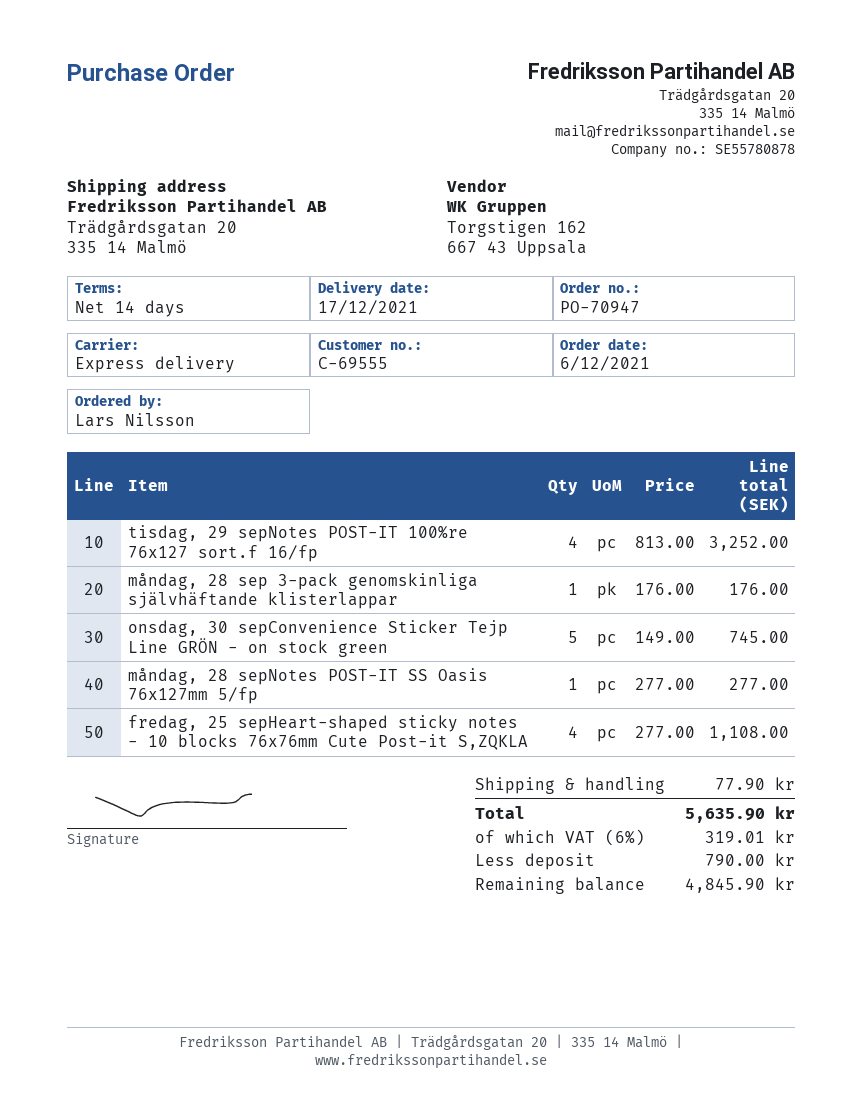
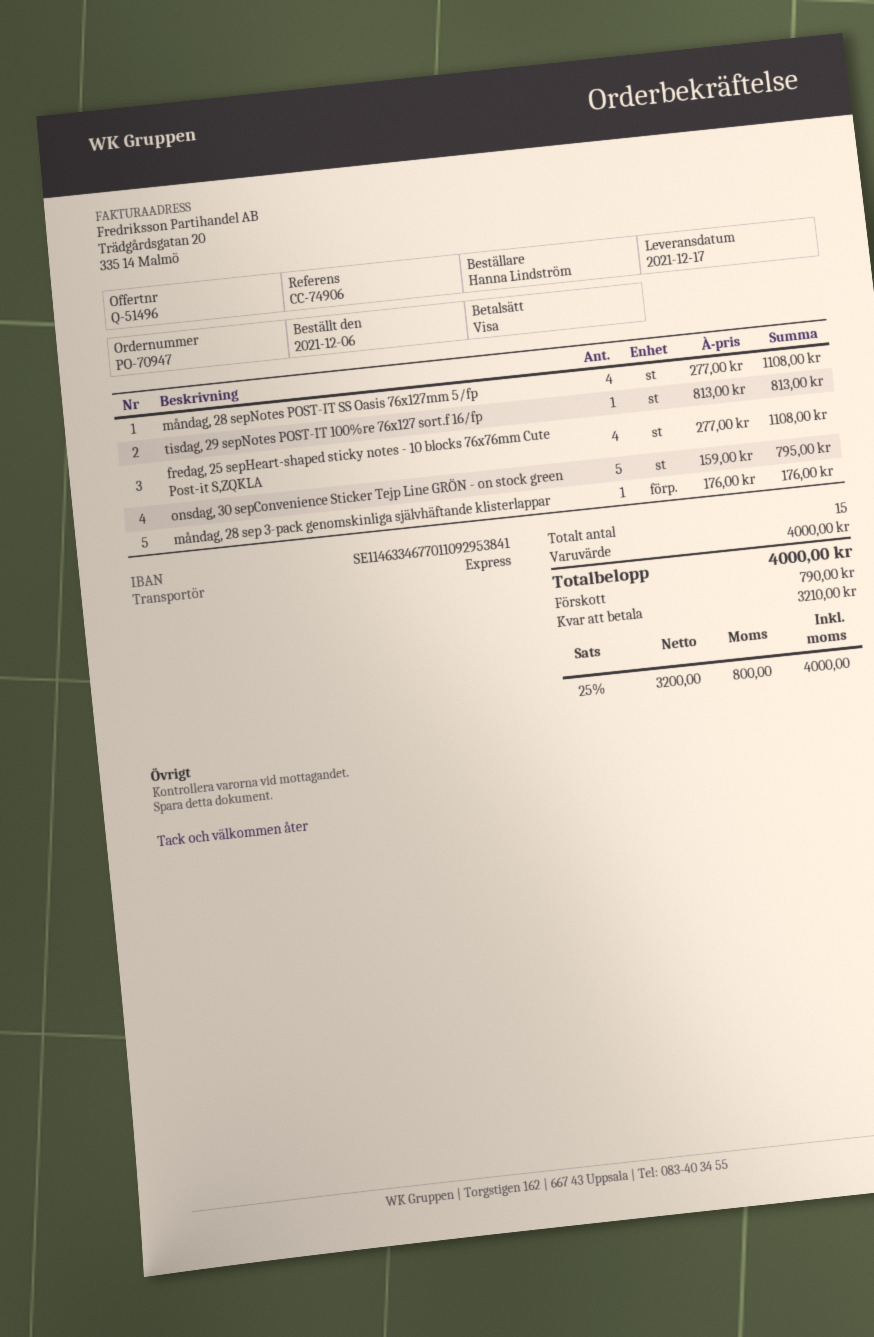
ordered by: Lars Nilsson -> Hanna Lindström
tisdag, 29 sepNotes POST-IT 100%re 76x127 sort.f 16/fp: 4 x 813.00 = 3252.00 -> 1 x 813.00 = 813.00
onsdag, 30 sepConvenience Sticker Tejp Line GRÖN - on stock green: 5 x 149.00 = 745.00 -> 5 x 159.00 = 795.00
måndag, 28 sepNotes POST-IT SS Oasis 76x127mm 5/fp: 1 x 277.00 = 277.00 -> 4 x 277.00 = 1108.00
shipping: 77.90 -> none
tax: 6% = 319.01 -> 25% = 800.00
total: 5635.90 -> 4000.00
balance: 4845.90 -> 3210.00

